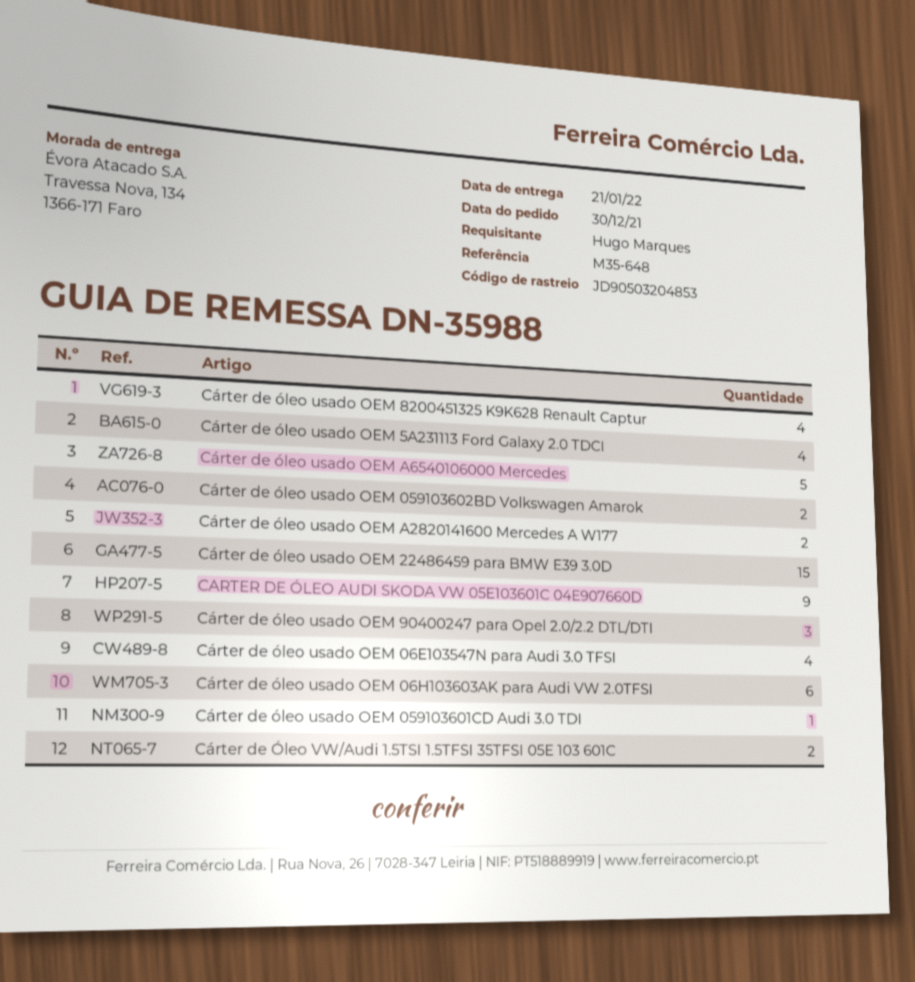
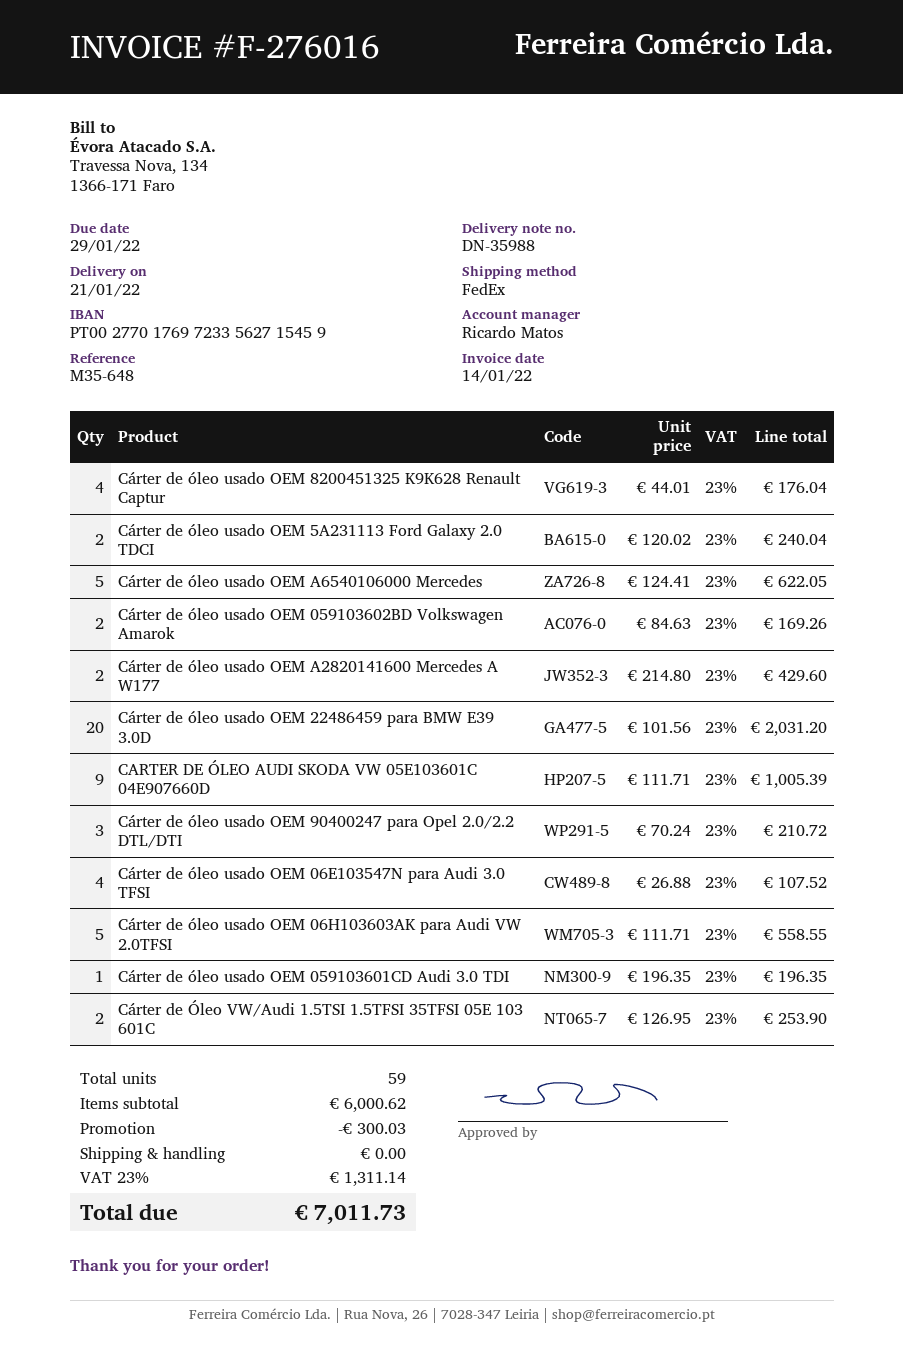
Cárter de óleo usado OEM 5A231113 Ford Galaxy 2.0 TDCI: 4 -> 2
Cárter de óleo usado OEM 22486459 para BMW E39 3.0D: 15 -> 20
Cárter de óleo usado OEM 06H103603AK para Audi VW 2.0TFSI: 6 -> 5

